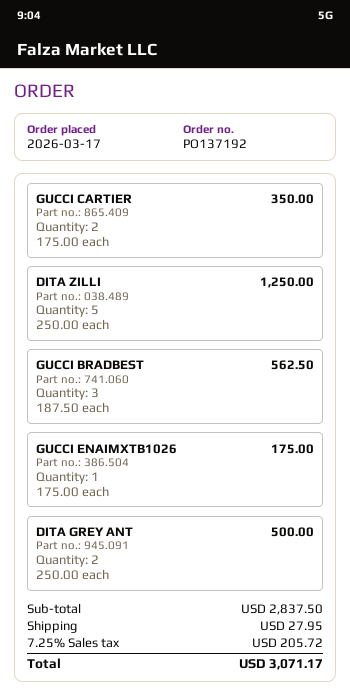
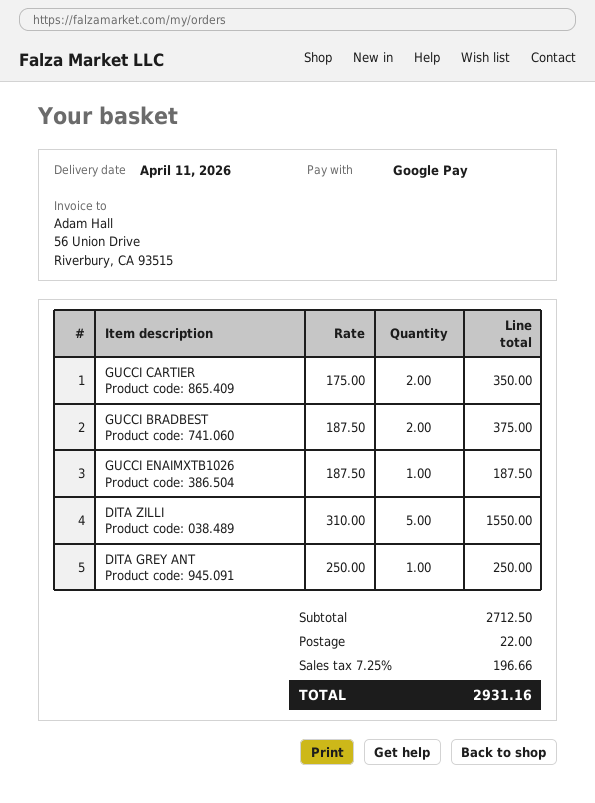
DITA ZILLI: 5 x 250.00 = 1250.00 -> 5 x 310.00 = 1550.00
GUCCI BRADBEST: 3 x 187.50 = 562.50 -> 2 x 187.50 = 375.00
GUCCI ENAIMXTB1026: 1 x 175.00 = 175.00 -> 1 x 187.50 = 187.50
DITA GREY ANT: 2 x 250.00 = 500.00 -> 1 x 250.00 = 250.00
subtotal: 2837.50 -> 2712.50
shipping: 27.95 -> 22.00
tax: 7.25% = 205.72 -> 7.25% = 196.66
total: 3071.17 -> 2931.16

